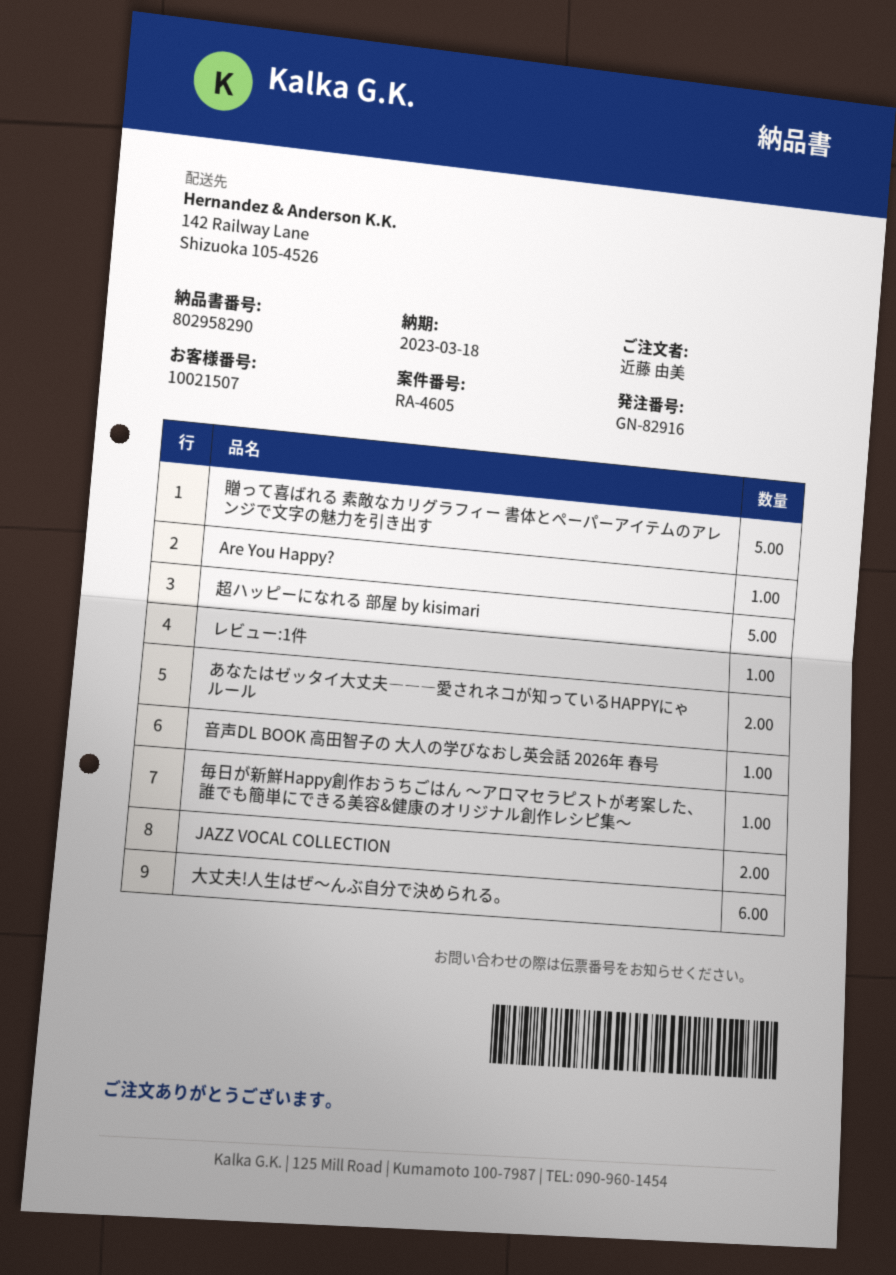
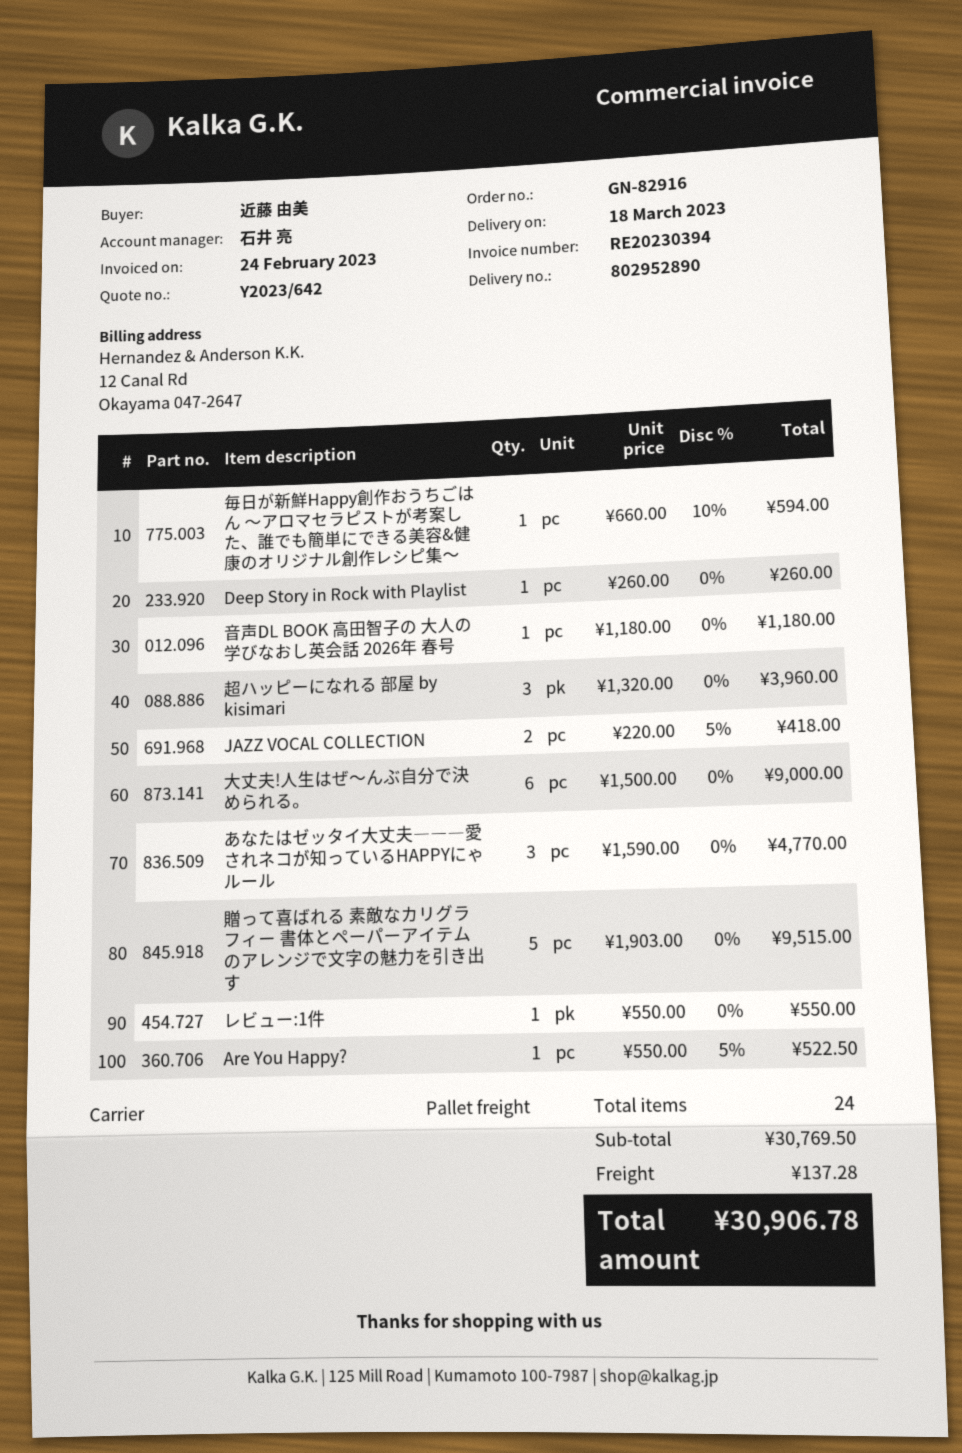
delivery note number: 802958290 -> 802952890
超ハッピーになれる 部屋 by kisimari: 5 -> 3
あなたはゼッタイ大丈夫―――愛されネコが知っているHAPPYにゃルール: 2 -> 3
Deep Story in Rock with Playlist: none -> 1

